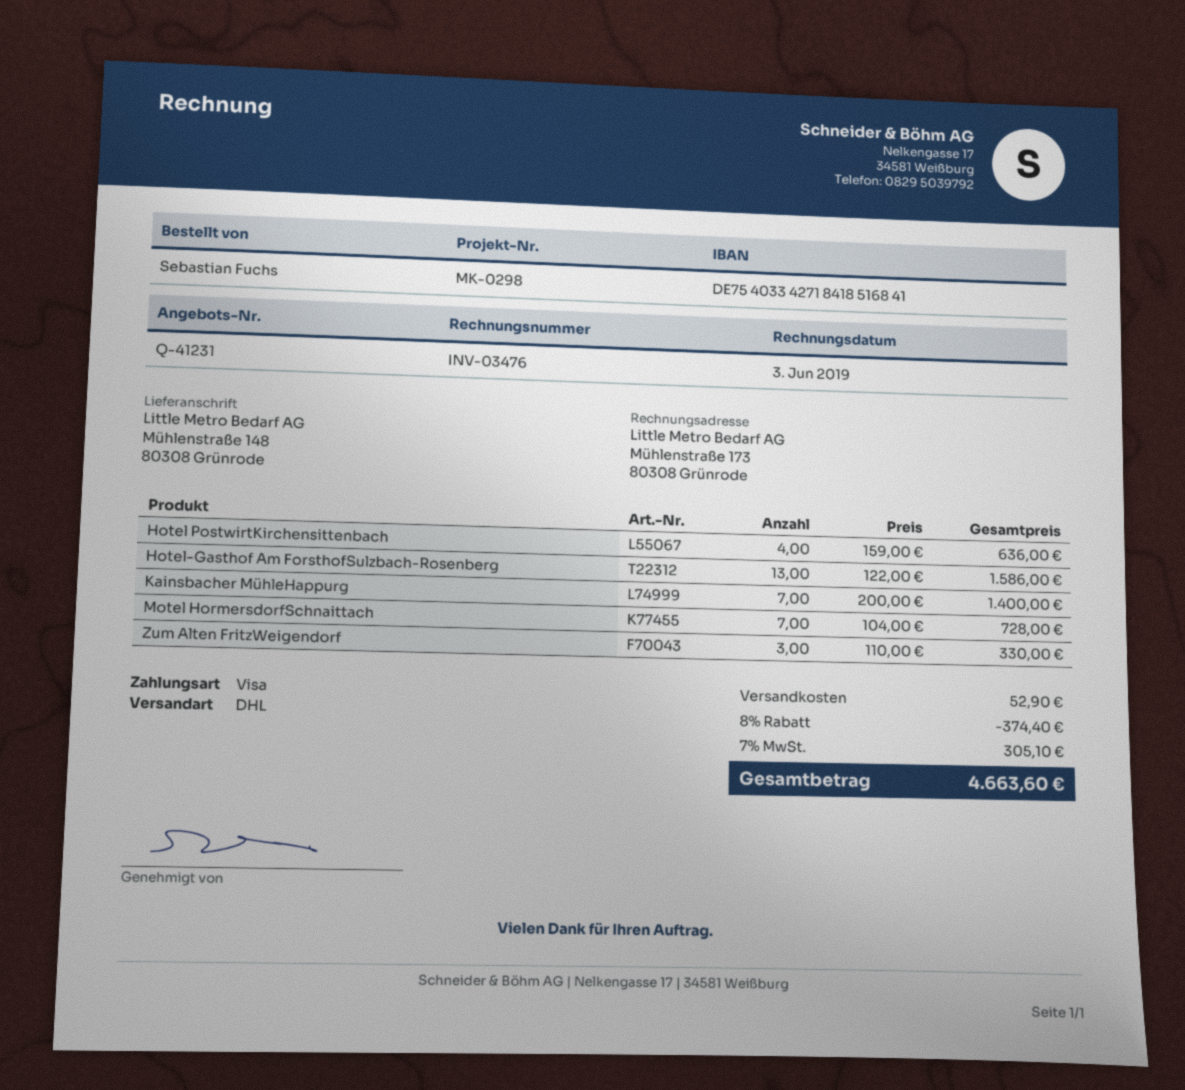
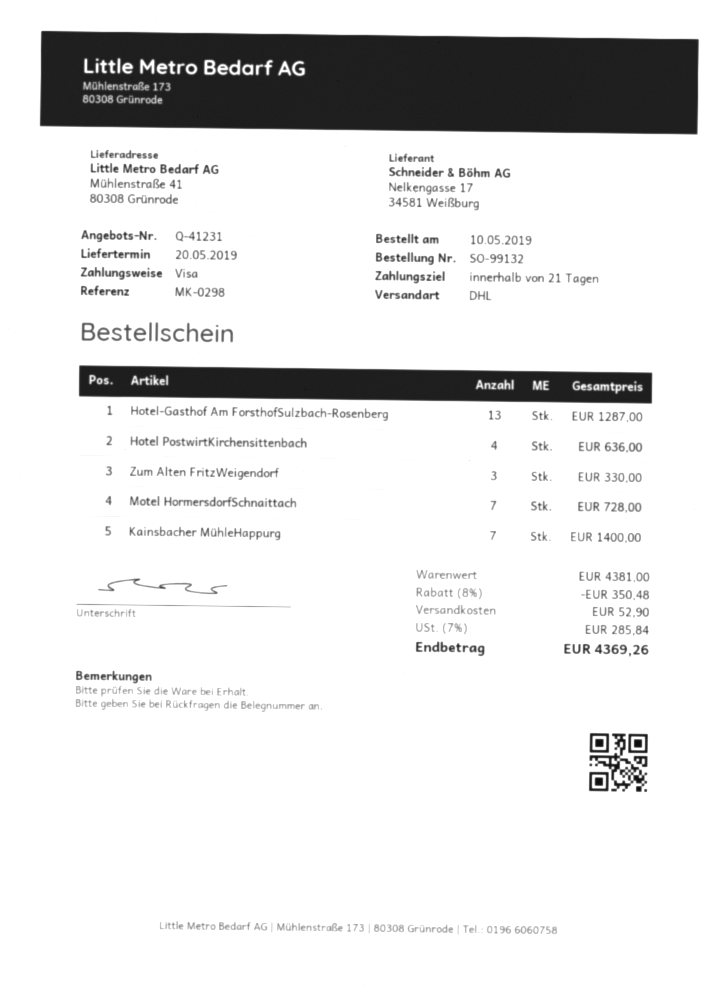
ship to: Mühlenstraße 148, 80308 Grünrode -> Mühlenstraße 41, 80308 Grünrode
Hotel-Gasthof Am ForsthofSulzbach-Rosenberg: 13 for 1586.00 -> 13 for 1287.00
discount: 8% = 374.40 -> 8% = 350.48
tax: 7% = 305.10 -> 7% = 285.84
total: 4663.60 -> 4369.26

